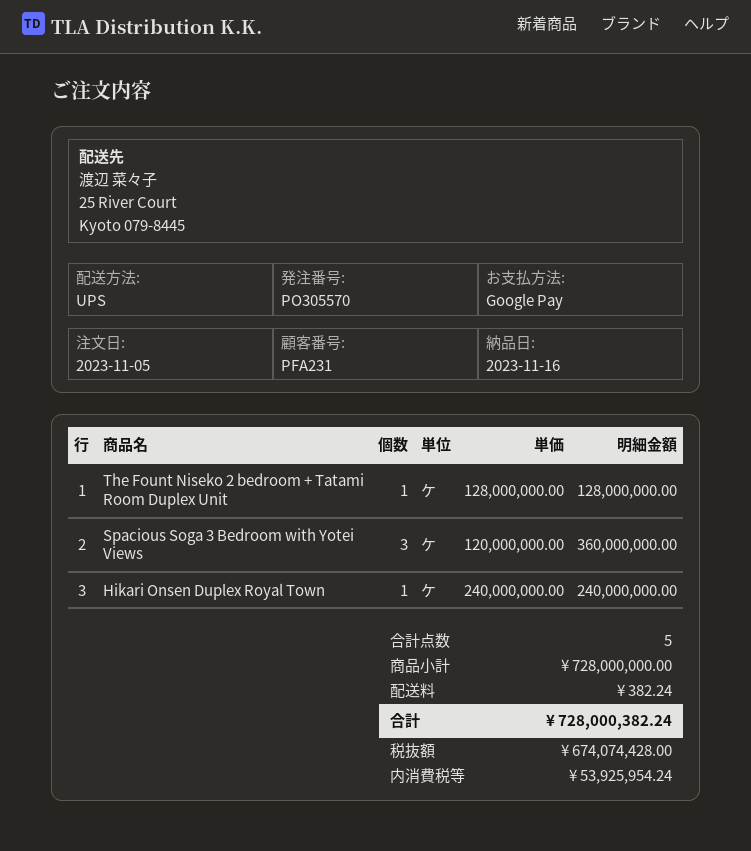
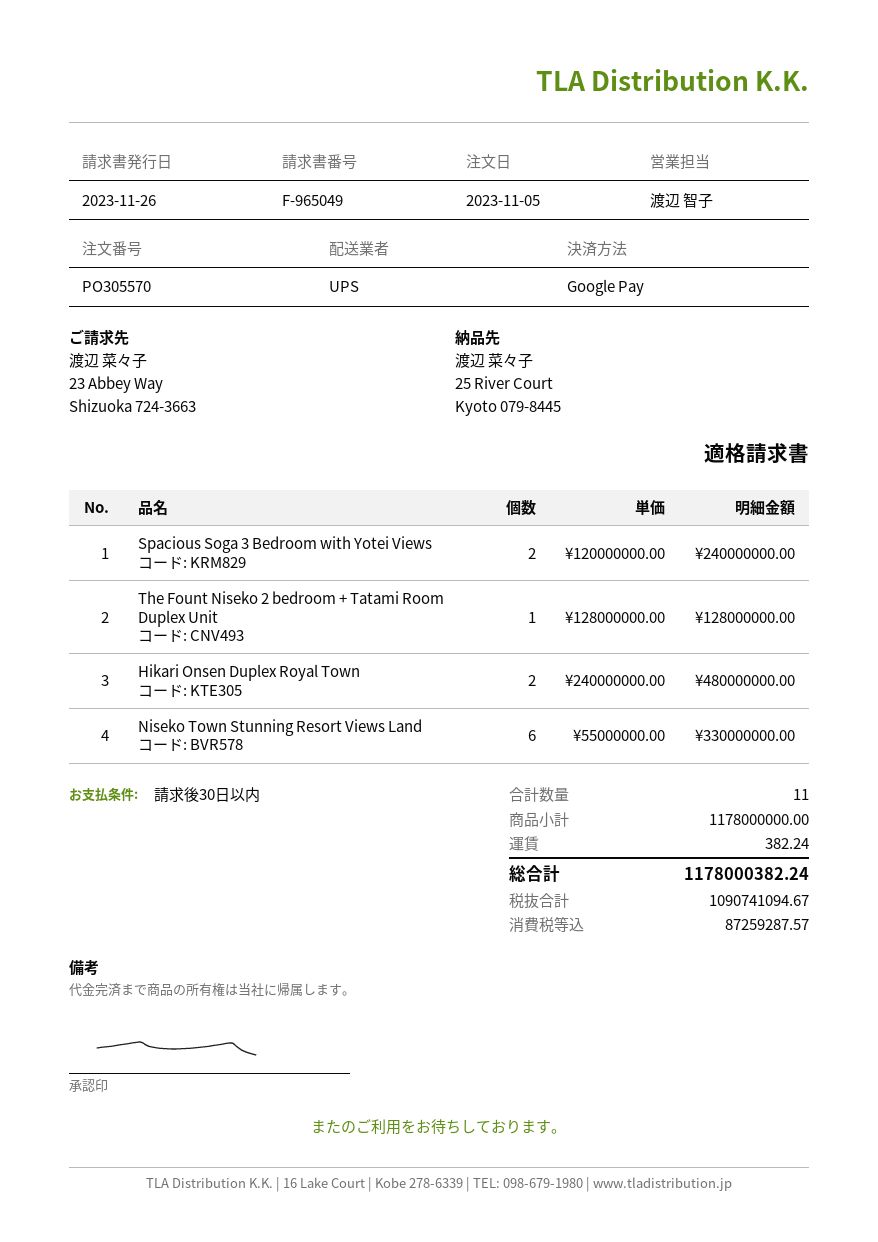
Spacious Soga 3 Bedroom with Yotei Views: 3 x 120000000.00 = 360000000.00 -> 2 x 120000000.00 = 240000000.00
Hikari Onsen Duplex Royal Town: 1 x 240000000.00 = 240000000.00 -> 2 x 240000000.00 = 480000000.00
Niseko Town Stunning Resort Views Land: none -> 6 x 55000000.00 = 330000000.00
total quantity: 5 -> 11
subtotal: 728000000.00 -> 1178000000.00
net: 674074428.00 -> 1090741094.67
tax: 53925954.24 -> 87259287.57
total: 728000382.24 -> 1178000382.24

